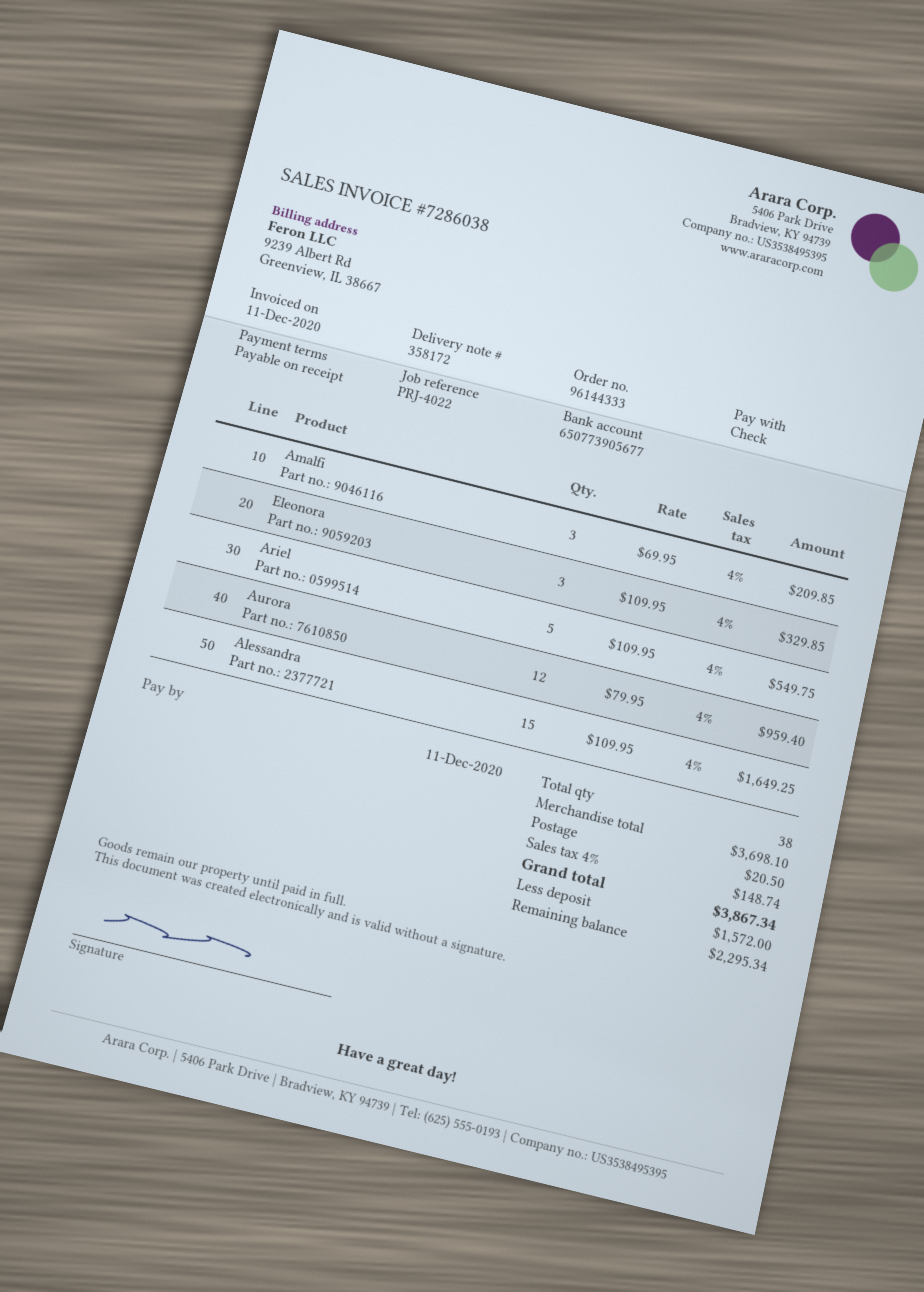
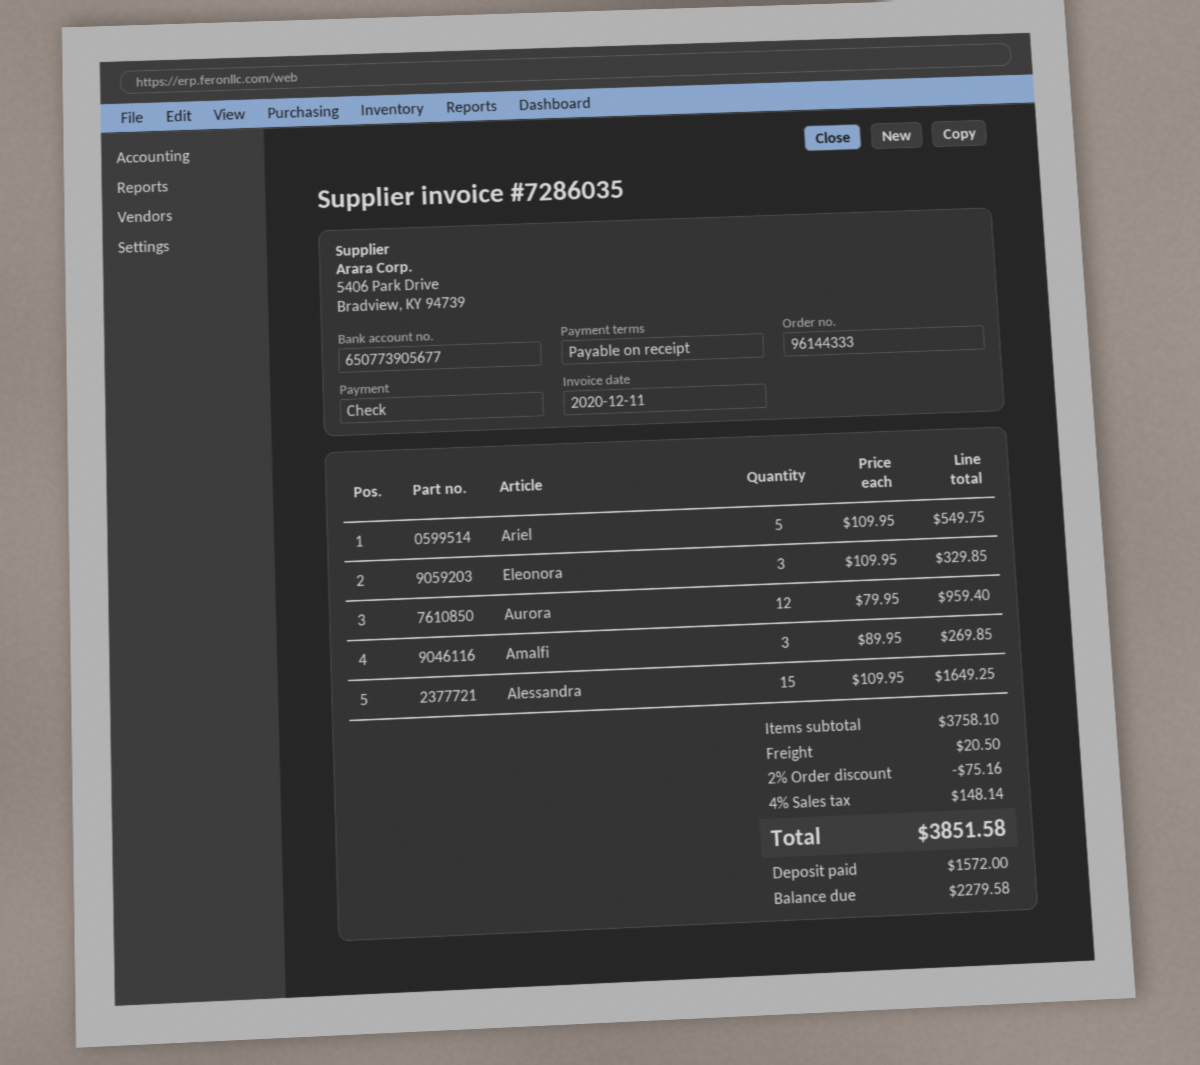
invoice number: 7286038 -> 7286035
Amalfi: 3 x 69.95 = 209.85 -> 3 x 89.95 = 269.85
subtotal: 3698.10 -> 3758.10
discount: none -> 2% = 75.16
tax: 4% = 148.74 -> 4% = 148.14
total: 3867.34 -> 3851.58
balance: 2295.34 -> 2279.58

